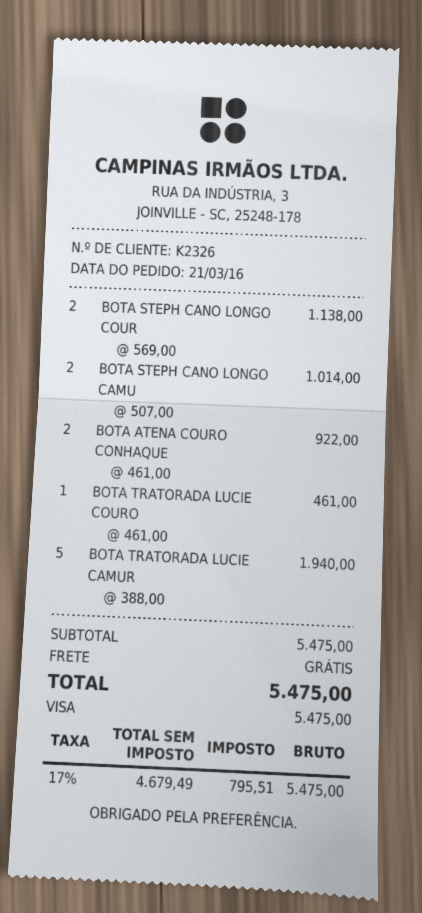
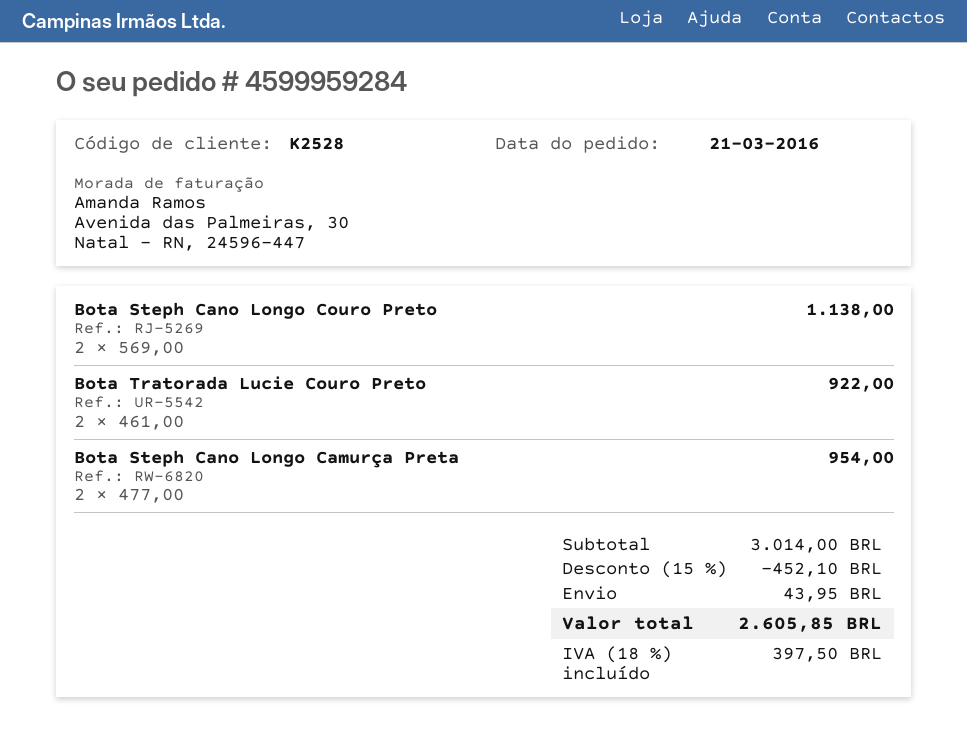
customer number: K2326 -> K2528
BOTA STEPH CANO LONGO CAMU: 2 x 507.00 = 1014.00 -> 2 x 477.00 = 954.00
BOTA ATENA COURO CONHAQUE: 2 x 461.00 = 922.00 -> none
BOTA TRATORADA LUCIE COURO: 1 x 461.00 = 461.00 -> 2 x 461.00 = 922.00
BOTA TRATORADA LUCIE CAMUR: 5 x 388.00 = 1940.00 -> none
subtotal: 5475.00 -> 3014.00
discount: none -> 15% = 452.10
shipping: 0.00 -> 43.95
tax: 17% = 795.51 -> 18% = 397.50
total: 5475.00 -> 2605.85

